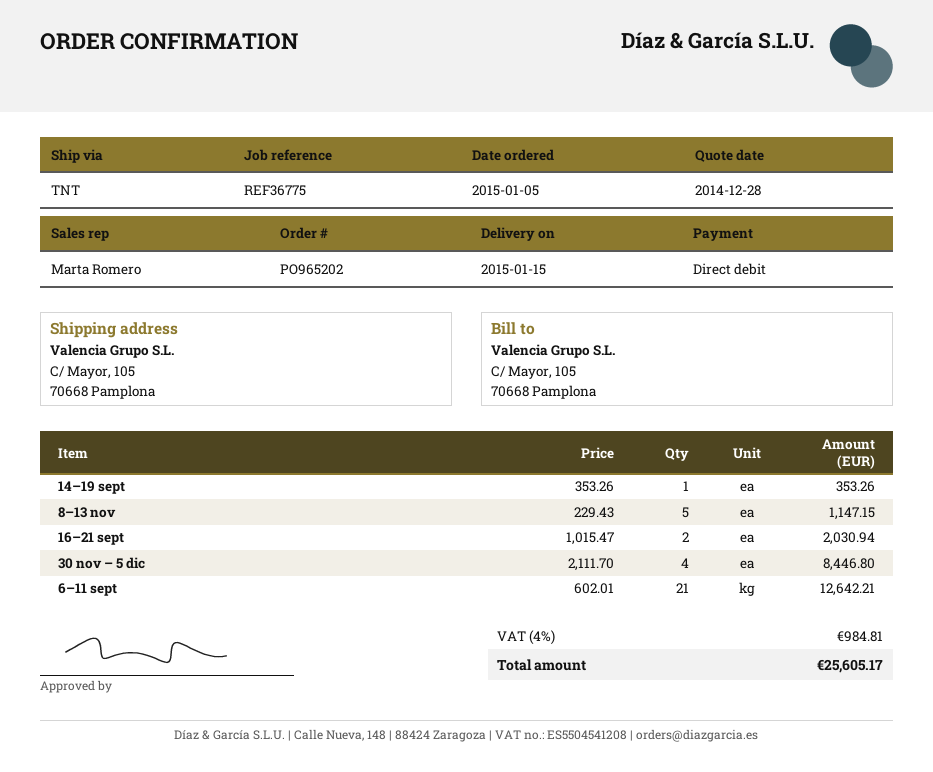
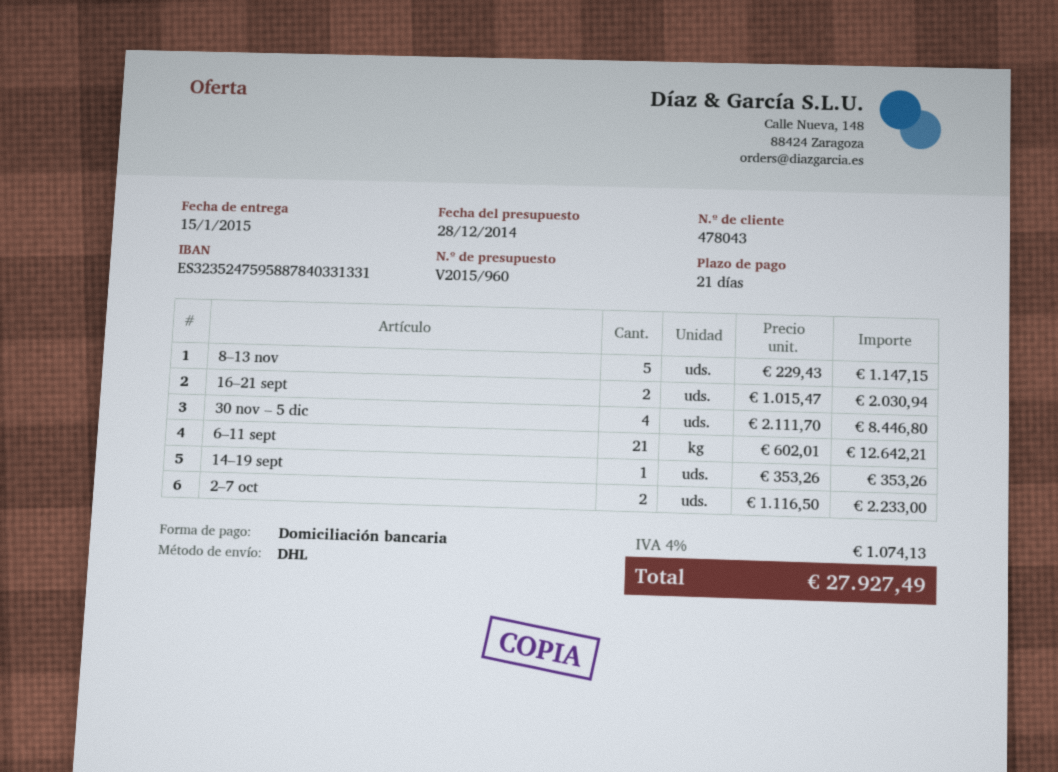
shipping method: TNT -> DHL
2–7 oct: none -> 2 x 1116.50 = 2233.00
tax: 4% = 984.81 -> 4% = 1074.13
total: 25605.17 -> 27927.49

